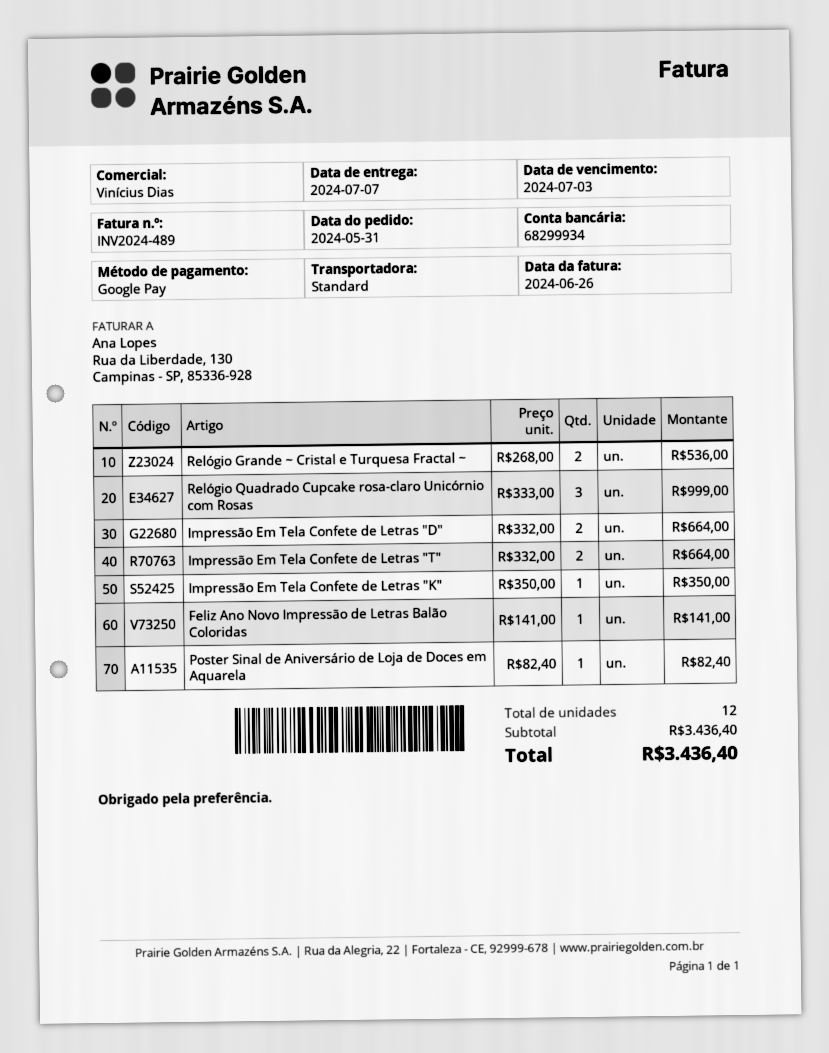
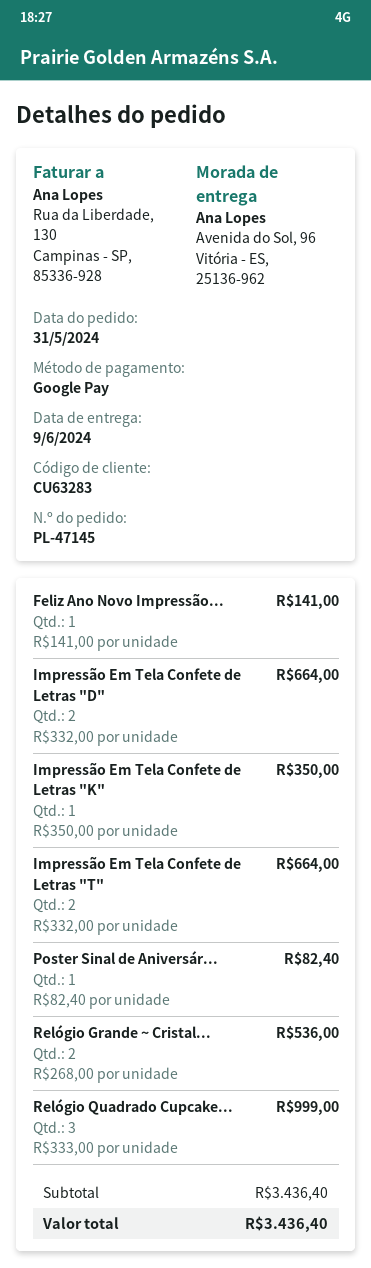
delivery date: 2024-07-07 -> 2024-06-09

